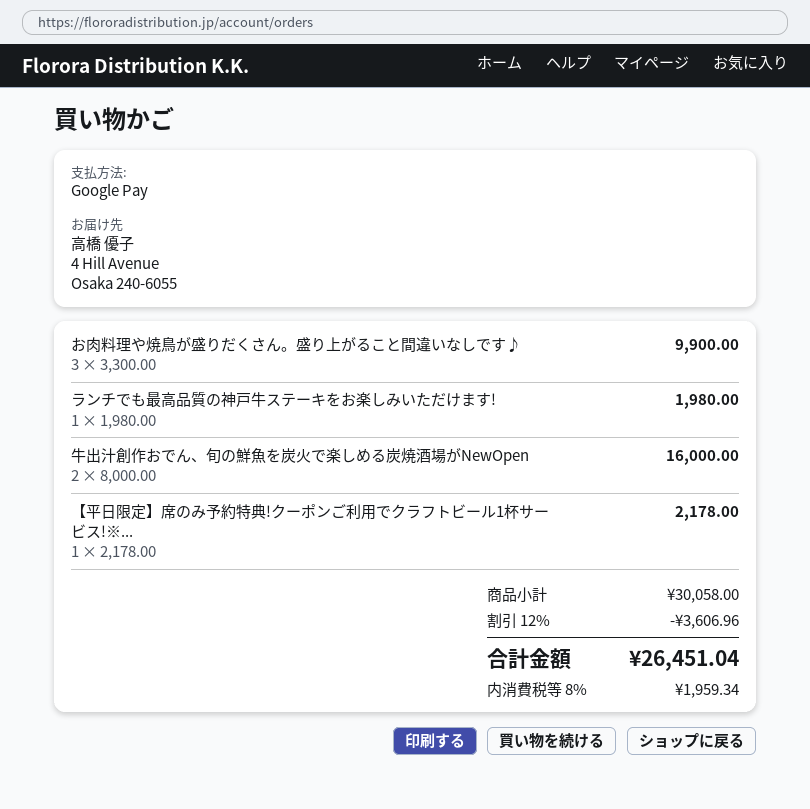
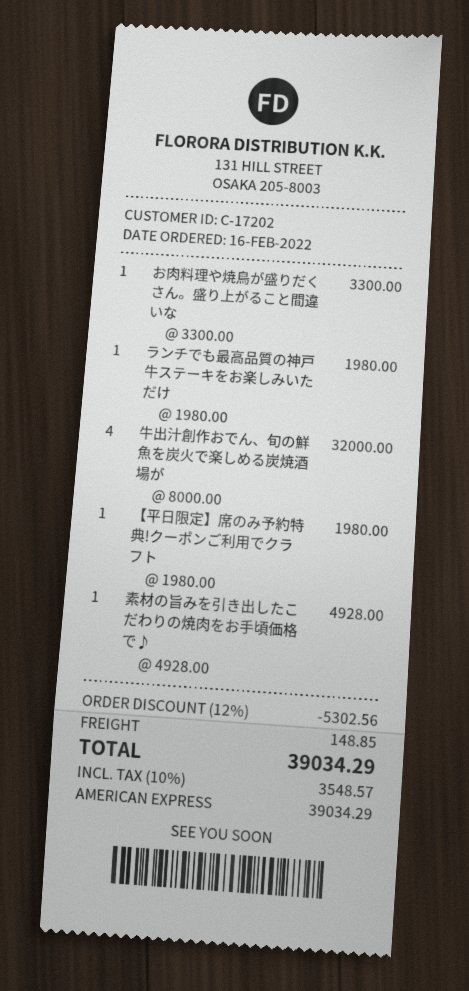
payment method: Google Pay -> American Express
お肉料理や焼鳥が盛りだくさん。盛り上がること間違いなしです♪: 3 x 3300.00 = 9900.00 -> 1 x 3300.00 = 3300.00
牛出汁創作おでん、旬の鮮魚を炭火で楽しめる炭焼酒場がNewOpen: 2 x 8000.00 = 16000.00 -> 4 x 8000.00 = 32000.00
【平日限定】席のみ予約特典!クーポンご利用でクラフトビール1杯サービス!※...: 1 x 2178.00 = 2178.00 -> 1 x 1980.00 = 1980.00
素材の旨みを引き出したこだわりの焼肉をお手頃価格で♪: none -> 1 x 4928.00 = 4928.00
discount: 12% = 3606.96 -> 12% = 5302.56
shipping: none -> 148.85
tax: 8% = 1959.34 -> 10% = 3548.57
total: 26451.04 -> 39034.29

